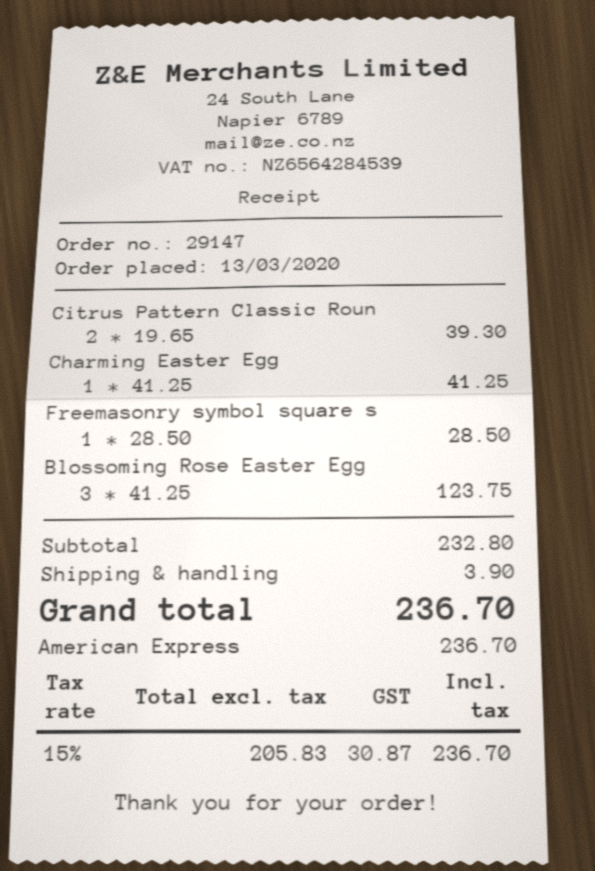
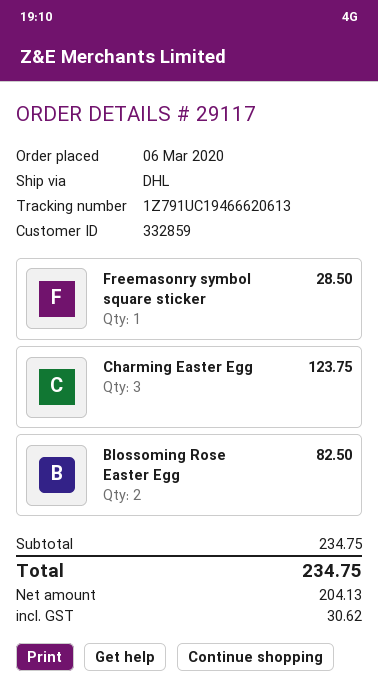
order number: 29147 -> 29117
order date: 2020-03-13 -> 2020-03-06
Citrus Pattern Classic Roun: 2 for 39.30 -> none
Charming Easter Egg: 1 for 41.25 -> 3 for 123.75
Blossoming Rose Easter Egg: 3 for 123.75 -> 2 for 82.50
subtotal: 232.80 -> 234.75
shipping: 3.90 -> none
net: 205.83 -> 204.13
tax: 30.87 -> 30.62
total: 236.70 -> 234.75

